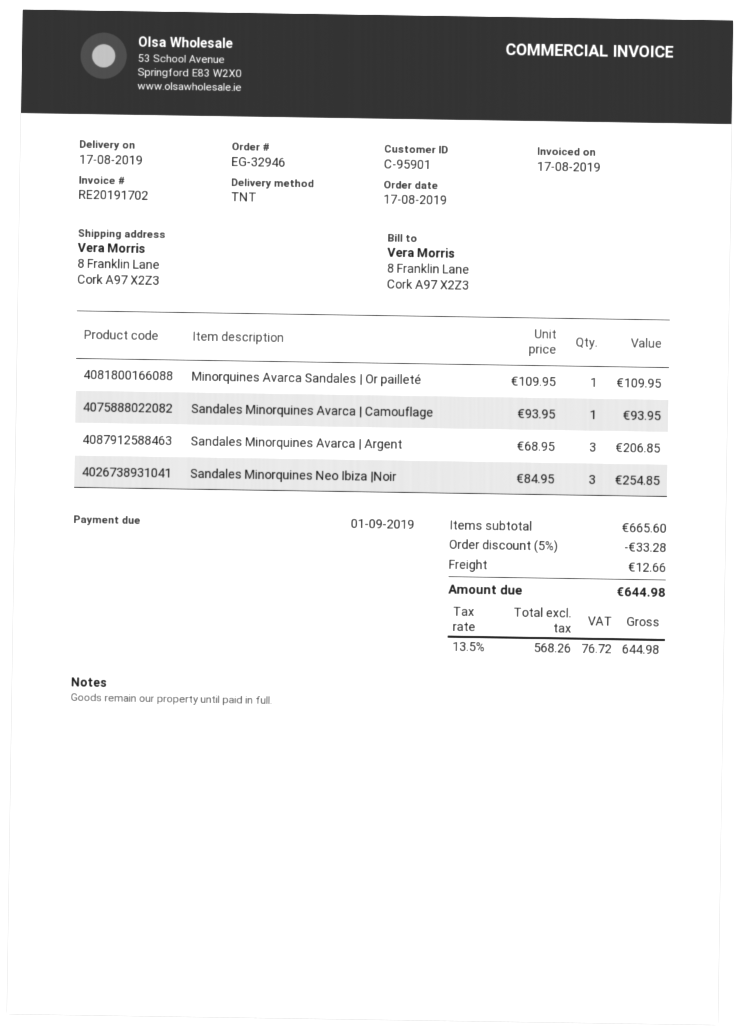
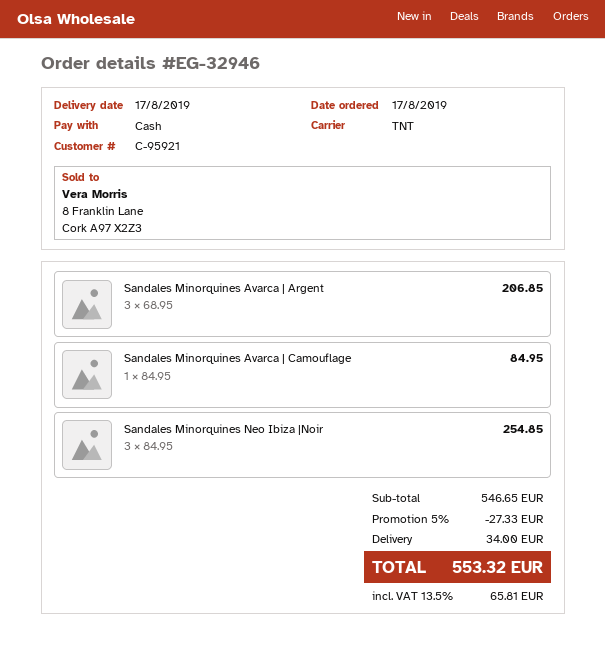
customer number: C-95901 -> C-95921
Minorquines Avarca Sandales | Or pailleté: 1 x 109.95 = 109.95 -> none
Sandales Minorquines Avarca | Camouflage: 1 x 93.95 = 93.95 -> 1 x 84.95 = 84.95
subtotal: 665.60 -> 546.65
discount: 5% = 33.28 -> 5% = 27.33
shipping: 12.66 -> 34.00
tax: 13.5% = 76.72 -> 13.5% = 65.81
total: 644.98 -> 553.32

